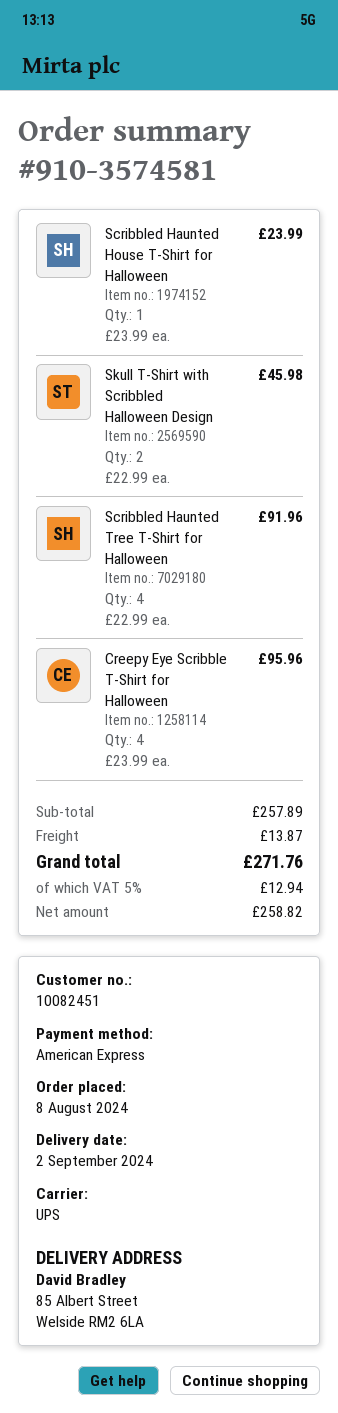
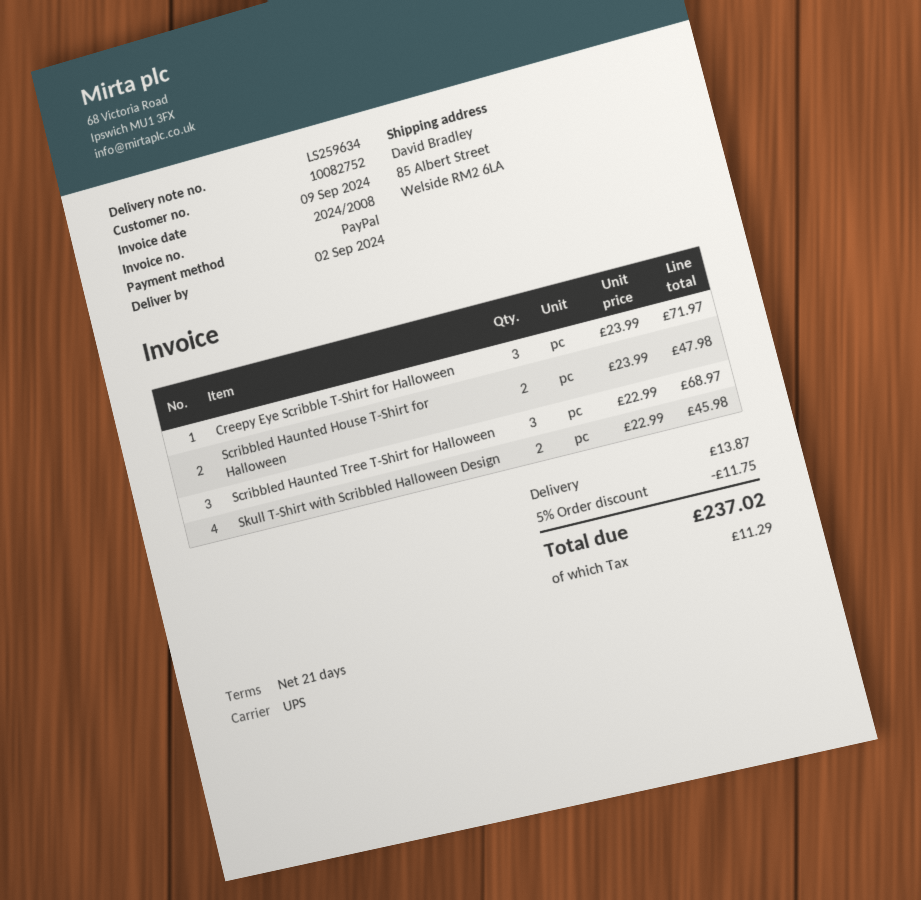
customer number: 10082451 -> 10082752
payment method: American Express -> PayPal
Scribbled Haunted House T-Shirt for Halloween: 1 x 23.99 = 23.99 -> 2 x 23.99 = 47.98
Scribbled Haunted Tree T-Shirt for Halloween: 4 x 22.99 = 91.96 -> 3 x 22.99 = 68.97
Creepy Eye Scribble T-Shirt for Halloween: 4 x 23.99 = 95.96 -> 3 x 23.99 = 71.97
discount: none -> 5% = 11.75
tax: 12.94 -> 11.29
total: 271.76 -> 237.02

